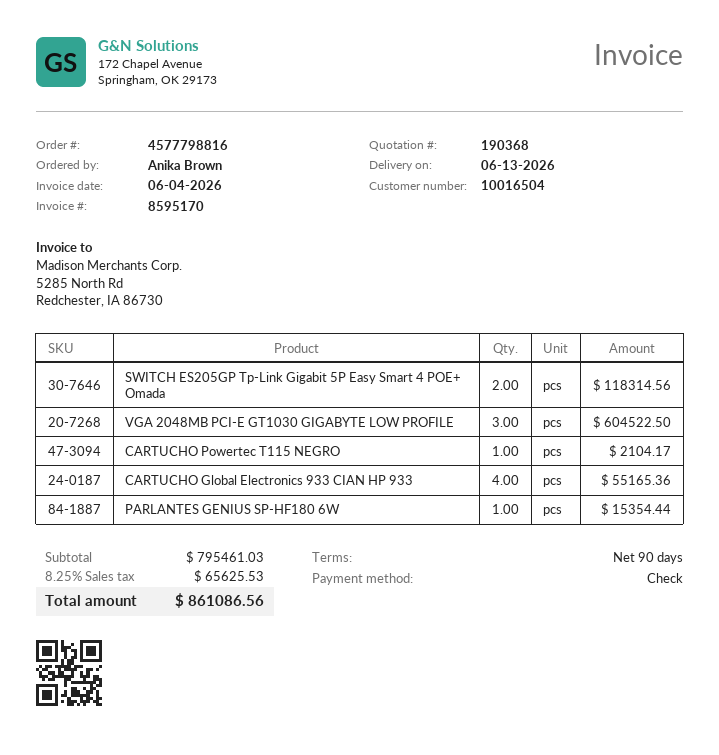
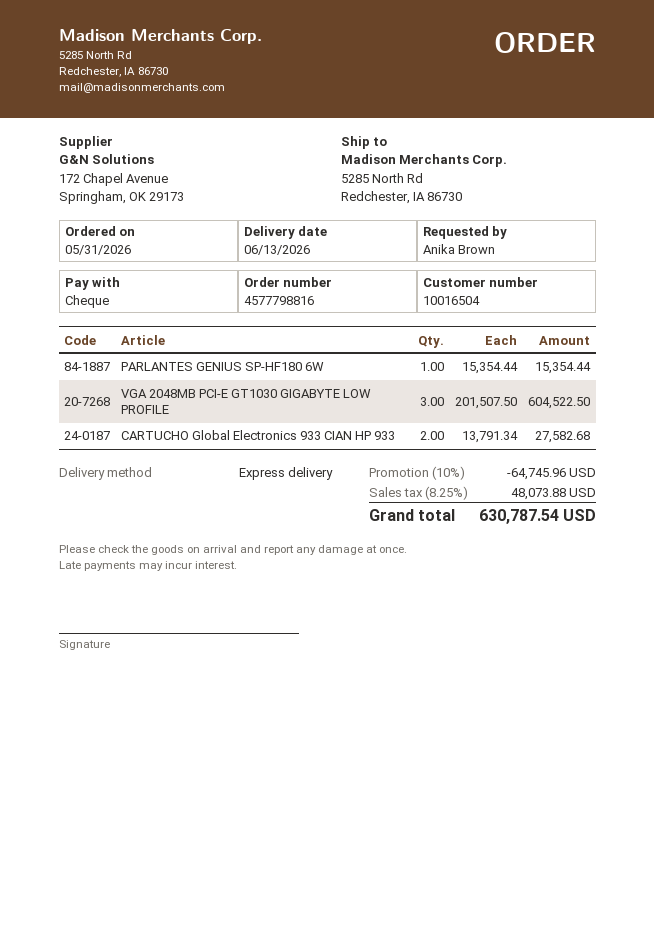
SWITCH ES205GP Tp-Link Gigabit 5P Easy Smart 4 POE+ Omada: 2 for 118314.56 -> none
CARTUCHO Powertec T115 NEGRO: 1 for 2104.17 -> none
CARTUCHO Global Electronics 933 CIAN HP 933: 4 for 55165.36 -> 2 for 27582.68
discount: none -> 10% = 64745.96
tax: 8.25% = 65625.53 -> 8.25% = 48073.88
total: 861086.56 -> 630787.54

